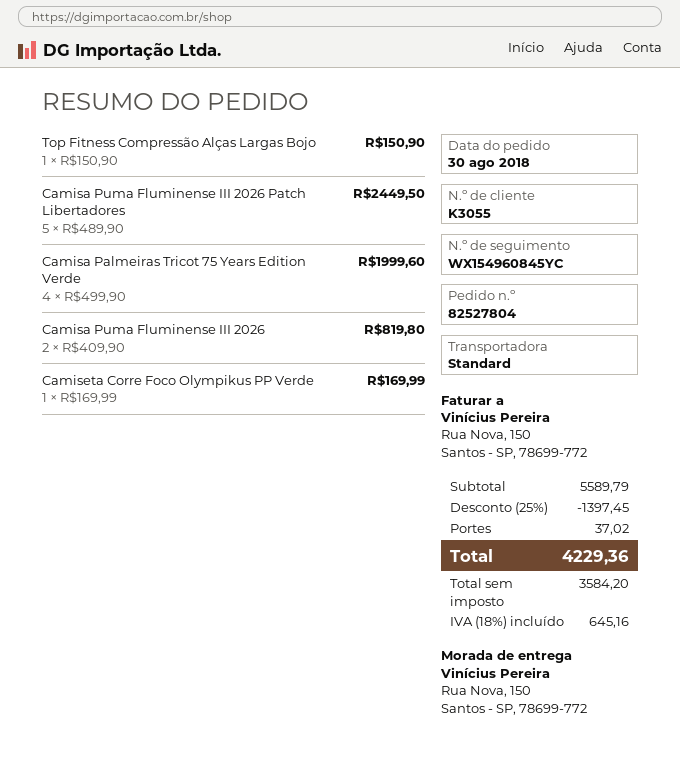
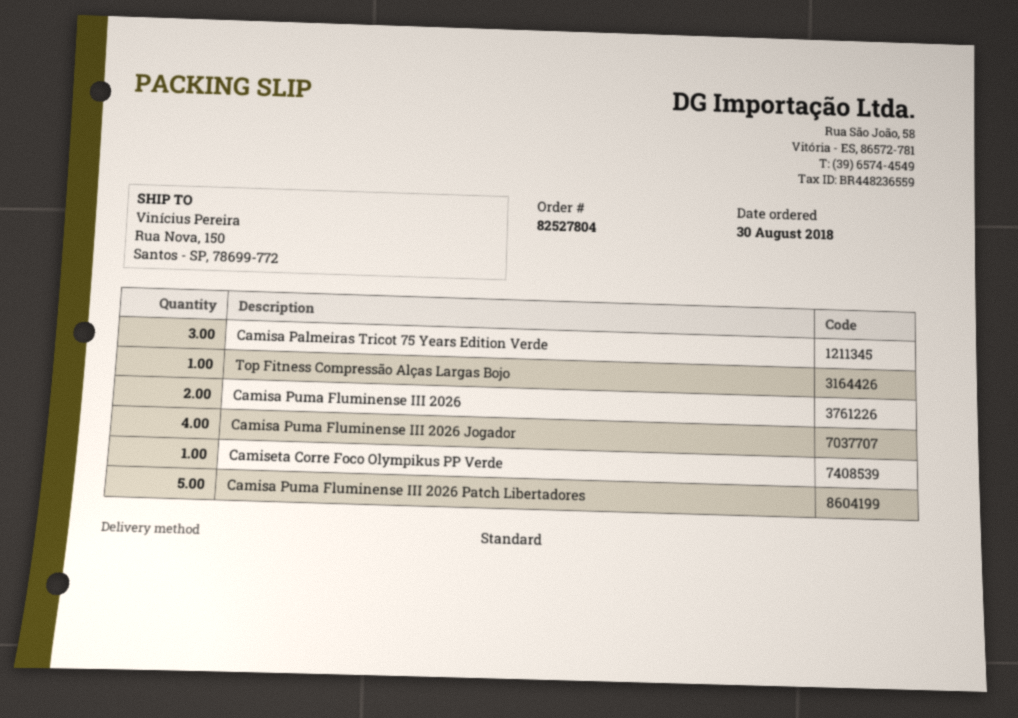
Camisa Palmeiras Tricot 75 Years Edition Verde: 4 -> 3
Camisa Puma Fluminense III 2026 Jogador: none -> 4

